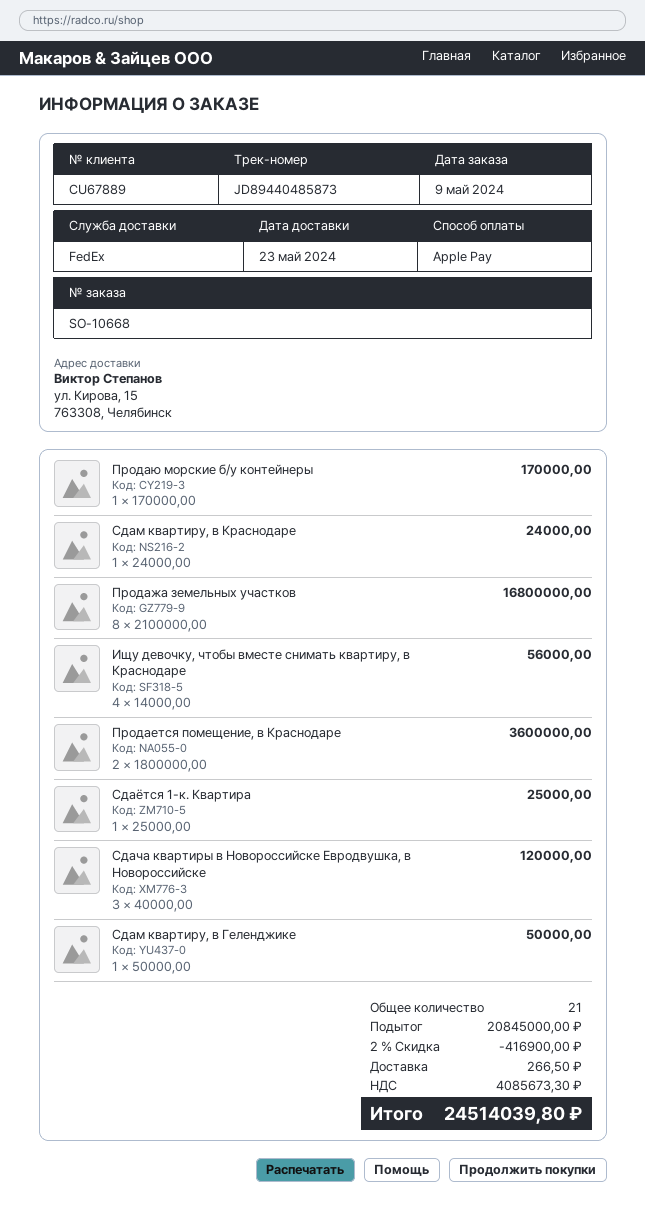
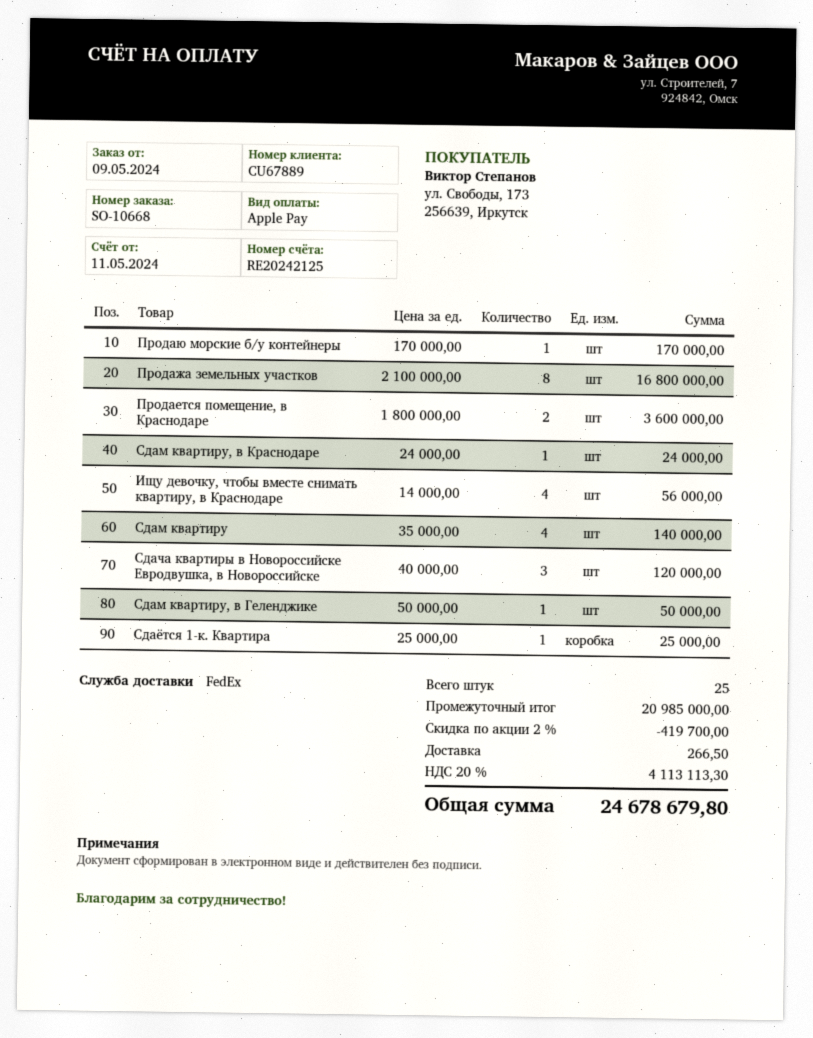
Сдам квартиру: none -> 4 x 35000.00 = 140000.00
total quantity: 21 -> 25
subtotal: 20845000.00 -> 20985000.00
discount: 2% = 416900.00 -> 2% = 419700.00
tax: 4085673.30 -> 4113113.30
total: 24514039.80 -> 24678679.80

